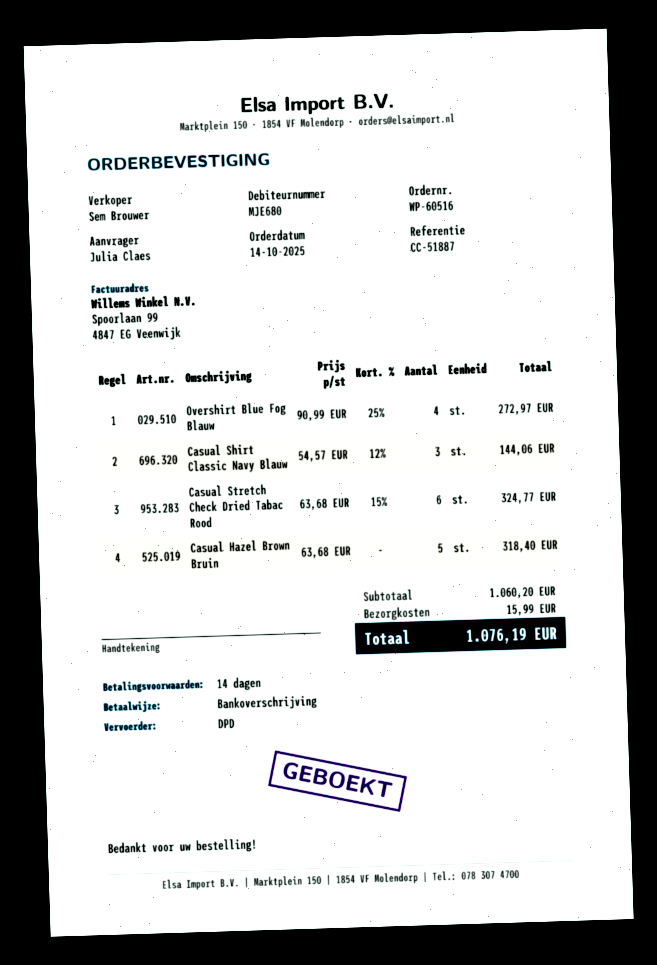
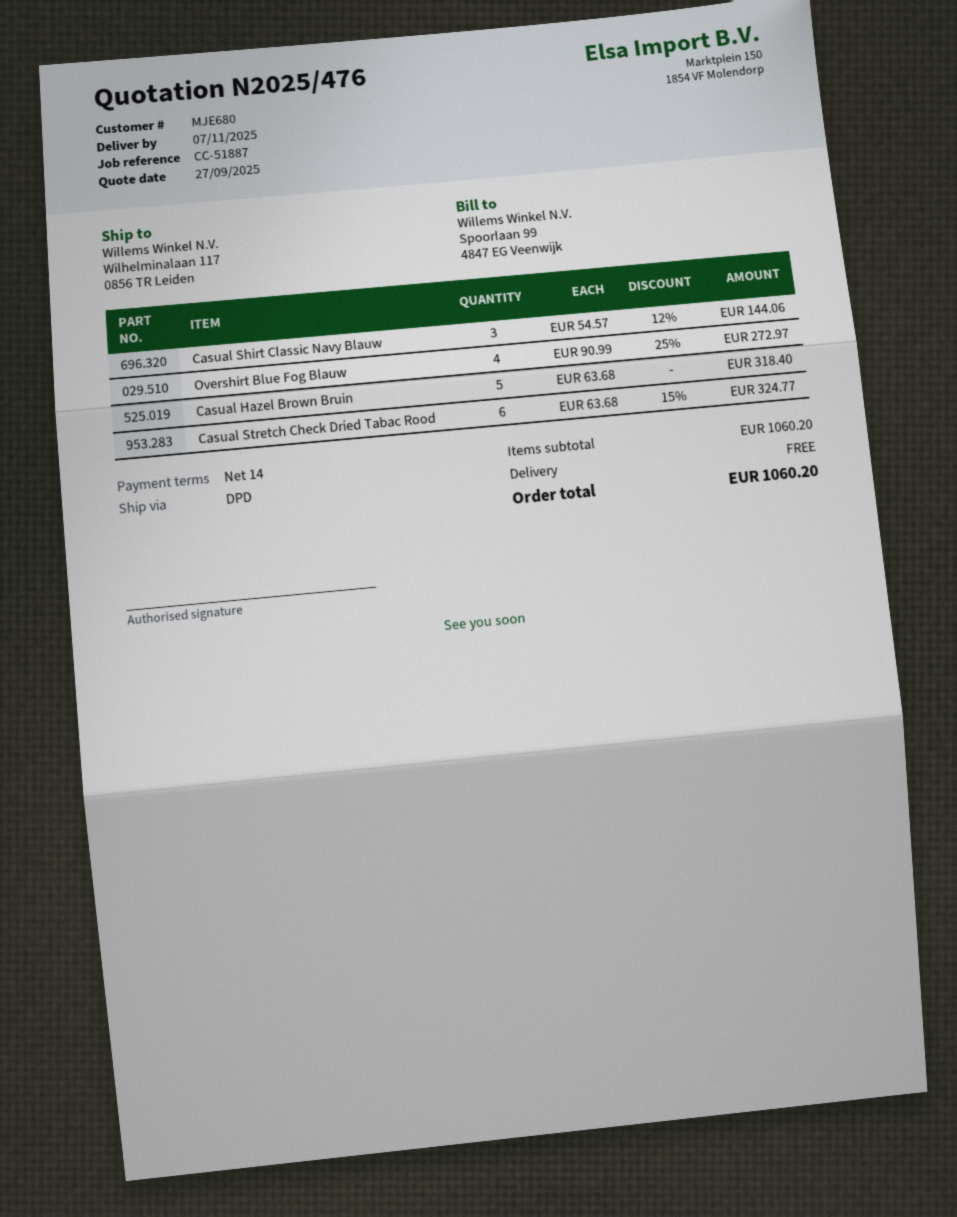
shipping: 15.99 -> 0.00
total: 1076.19 -> 1060.20

